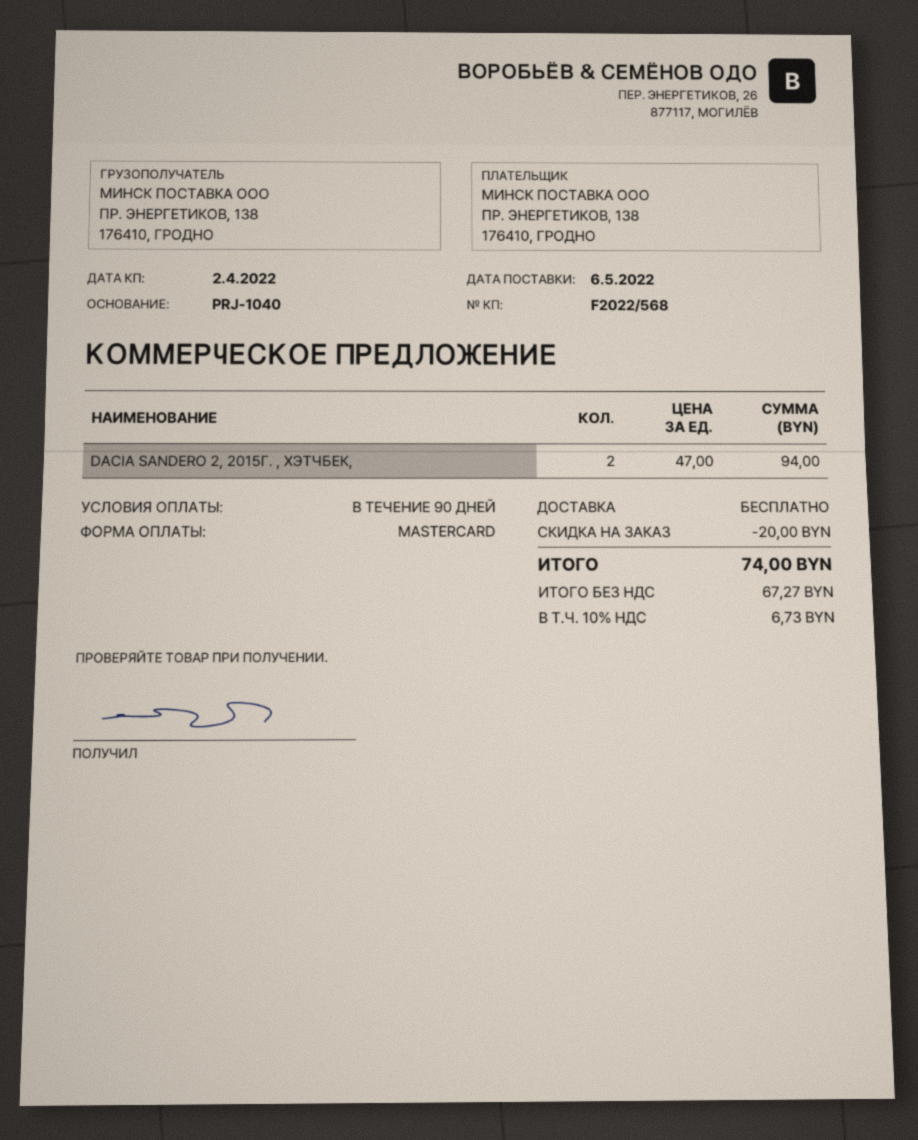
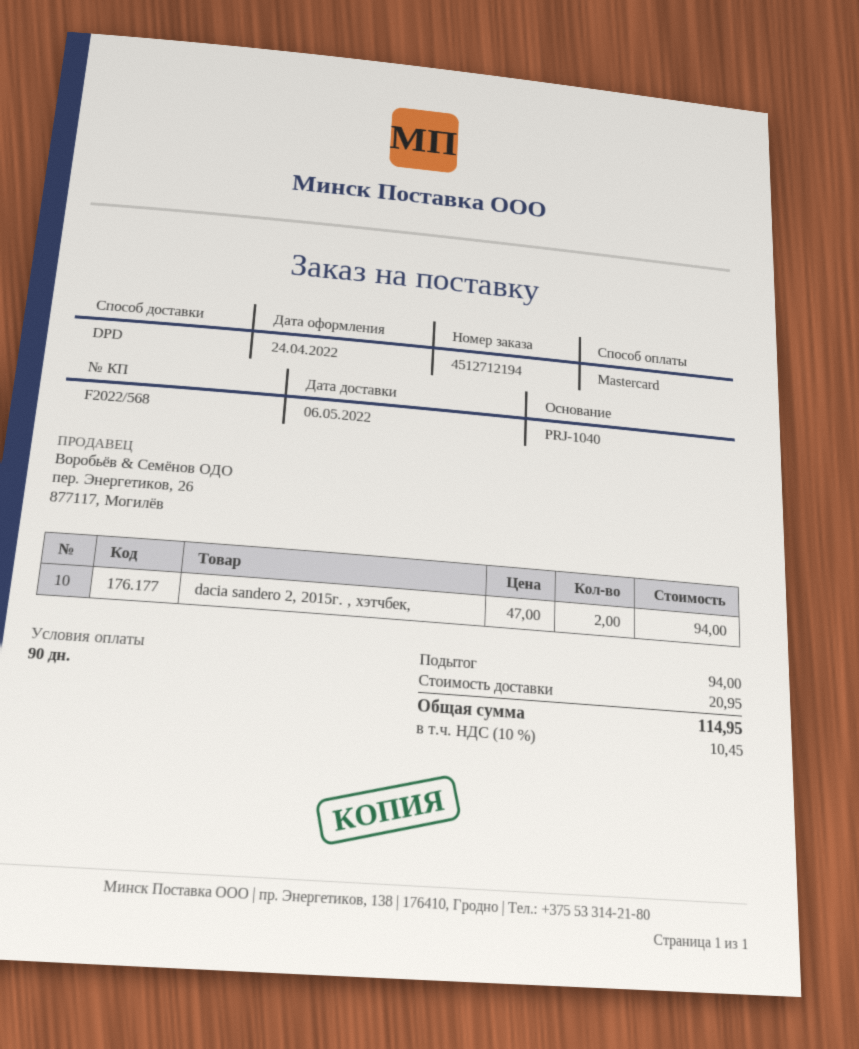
discount: 20.00 -> none
shipping: 0.00 -> 20.95
tax: 10% = 6.73 -> 10% = 10.45
total: 74.00 -> 114.95

